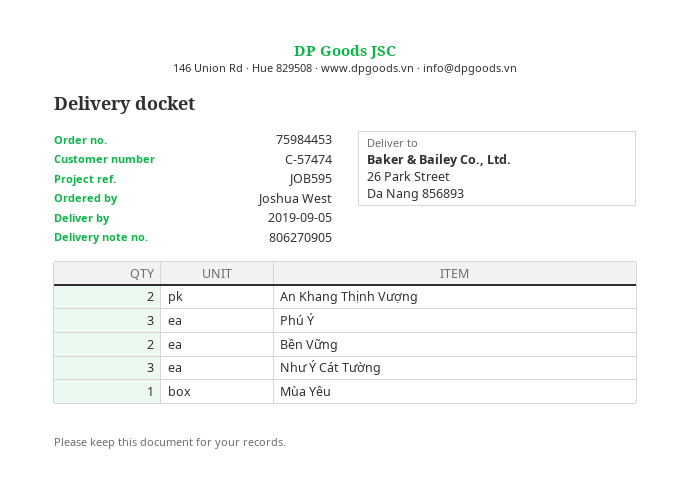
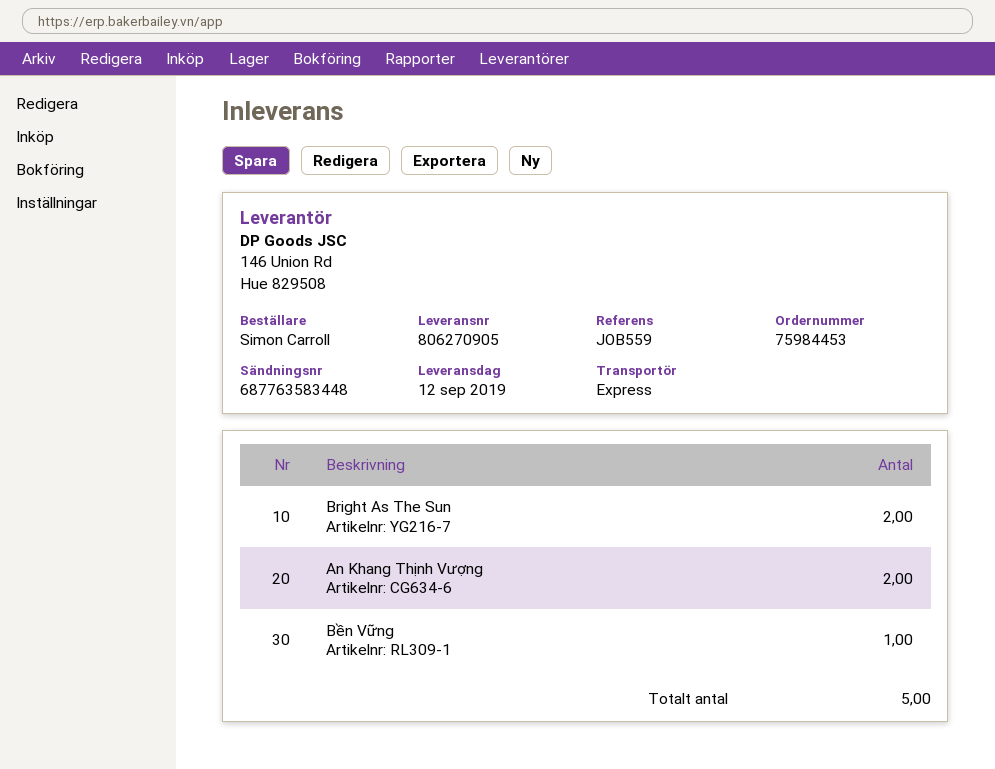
delivery date: 2019-09-05 -> 2019-09-12
reference: JOB595 -> JOB559
ordered by: Joshua West -> Simon Carroll
Phú Ý: 3 -> none
Bền Vững: 2 -> 1
Như Ý Cát Tường: 3 -> none
Mùa Yêu: 1 -> none
Bright As The Sun: none -> 2

